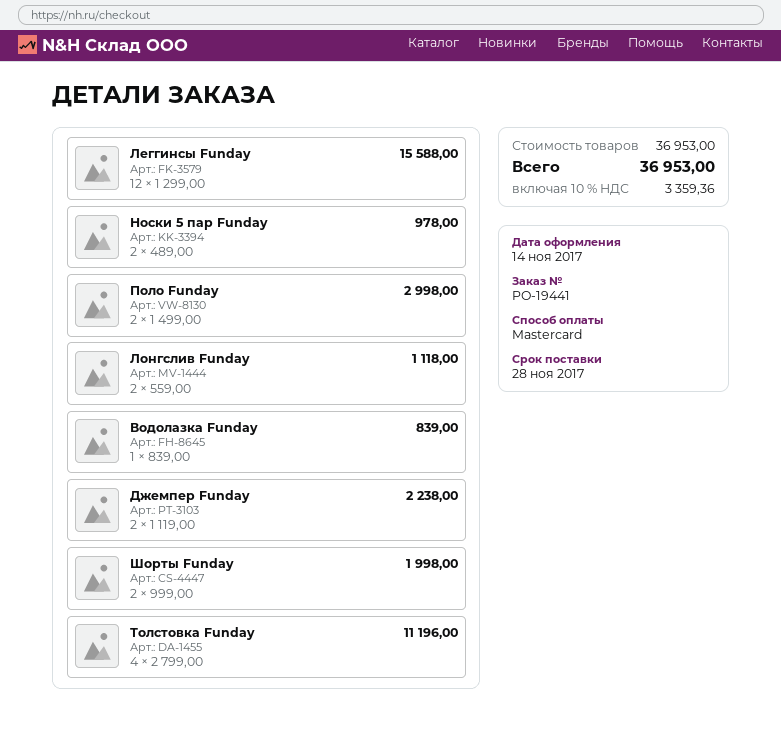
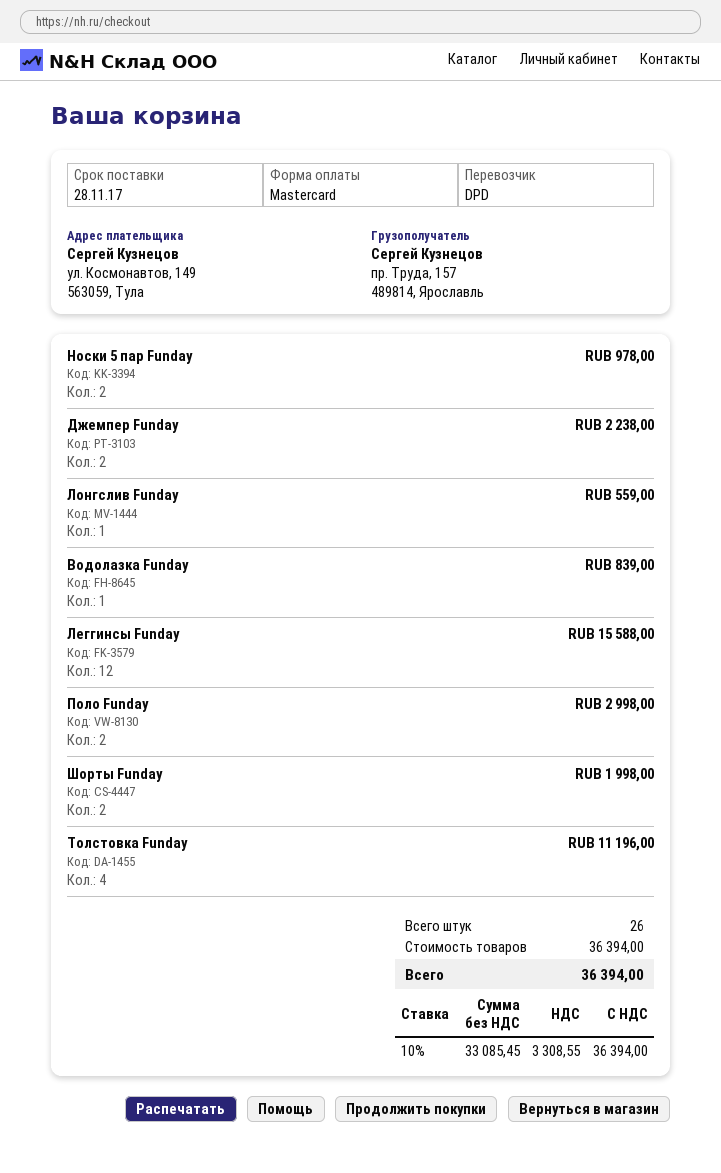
Лонгслив Funday: 2 for 1118.00 -> 1 for 559.00
subtotal: 36953.00 -> 36394.00
tax: 10% = 3359.36 -> 10% = 3308.55
total: 36953.00 -> 36394.00

